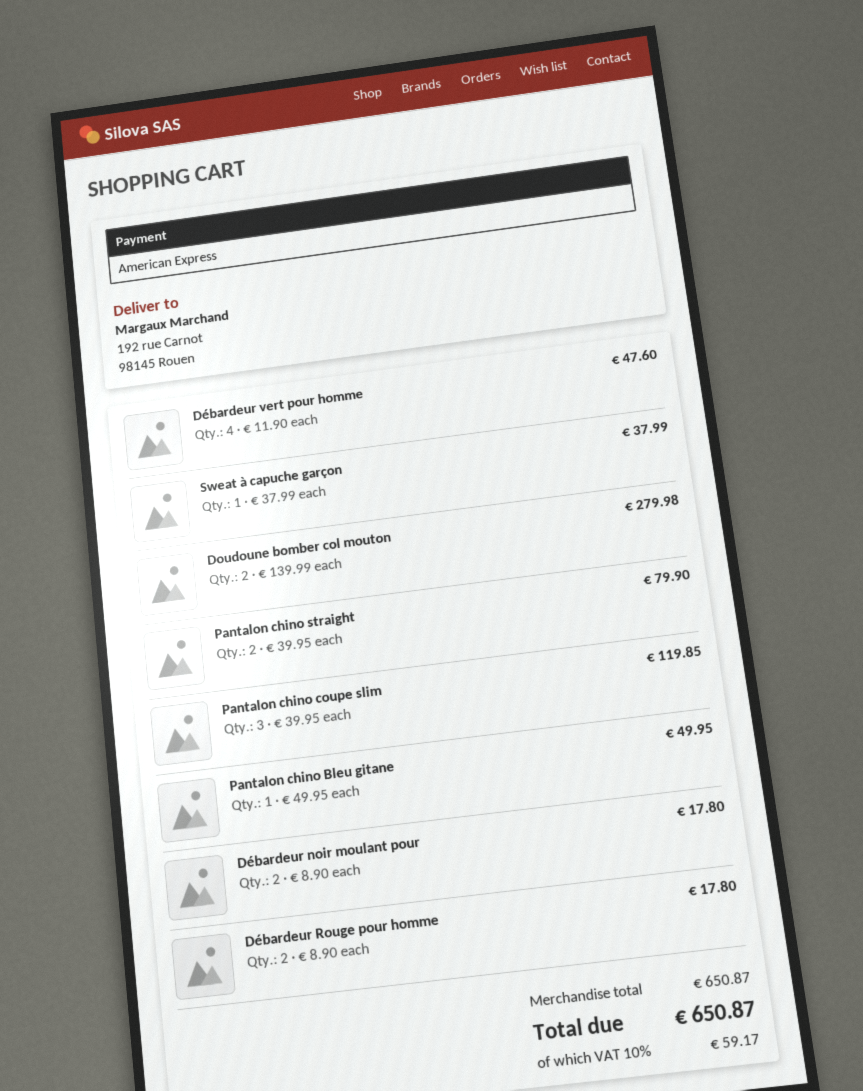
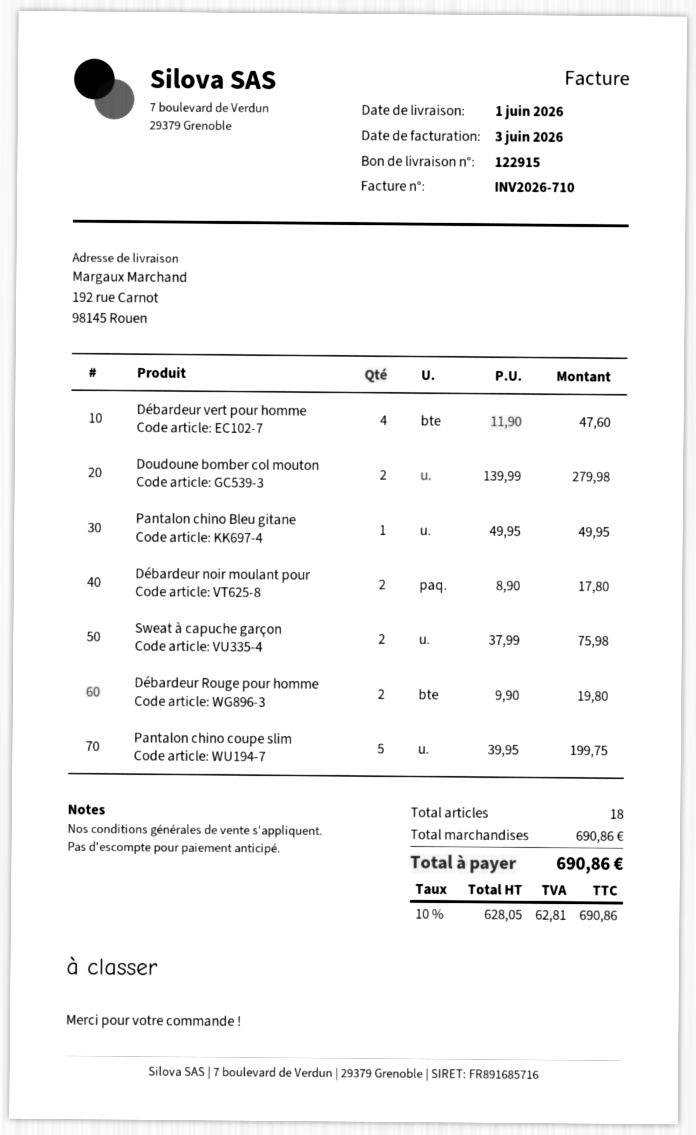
Sweat à capuche garçon: 1 x 37.99 = 37.99 -> 2 x 37.99 = 75.98
Pantalon chino straight: 2 x 39.95 = 79.90 -> none
Pantalon chino coupe slim: 3 x 39.95 = 119.85 -> 5 x 39.95 = 199.75
Débardeur Rouge pour homme: 2 x 8.90 = 17.80 -> 2 x 9.90 = 19.80
subtotal: 650.87 -> 690.86
tax: 10% = 59.17 -> 10% = 62.81
total: 650.87 -> 690.86

